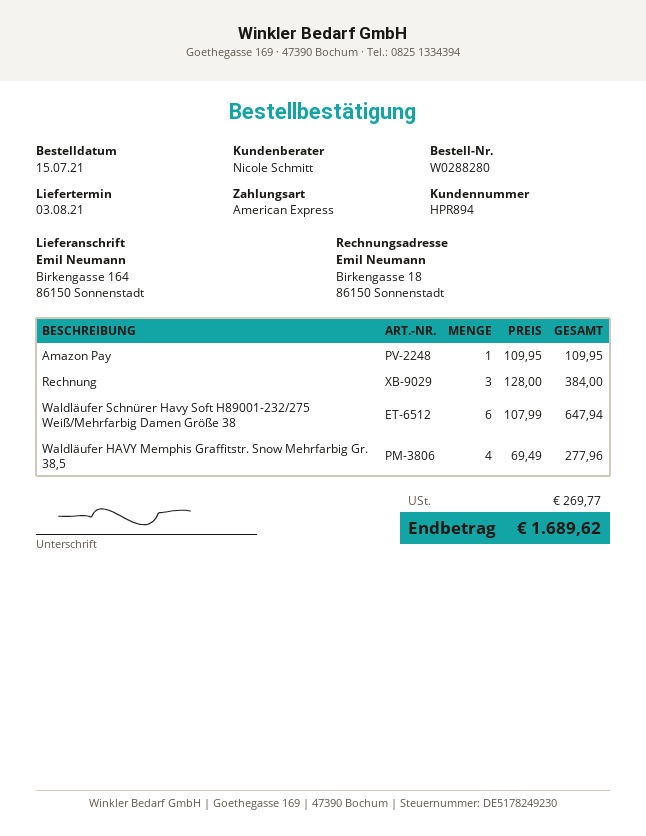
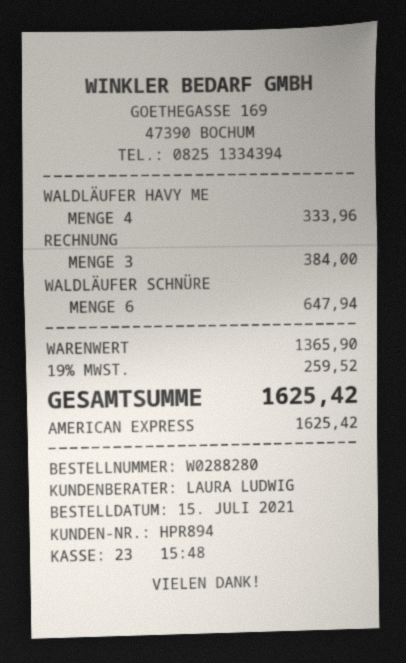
sales rep: Nicole Schmitt -> LAURA LUDWIG
Amazon Pay: 1 for 109.95 -> none
Waldläufer HAVY Memphis Graffitstr. Snow Mehrfarbig Gr. 38,5: 4 for 277.96 -> 4 for 333.96
tax: 269.77 -> 259.52
total: 1689.62 -> 1625.42

